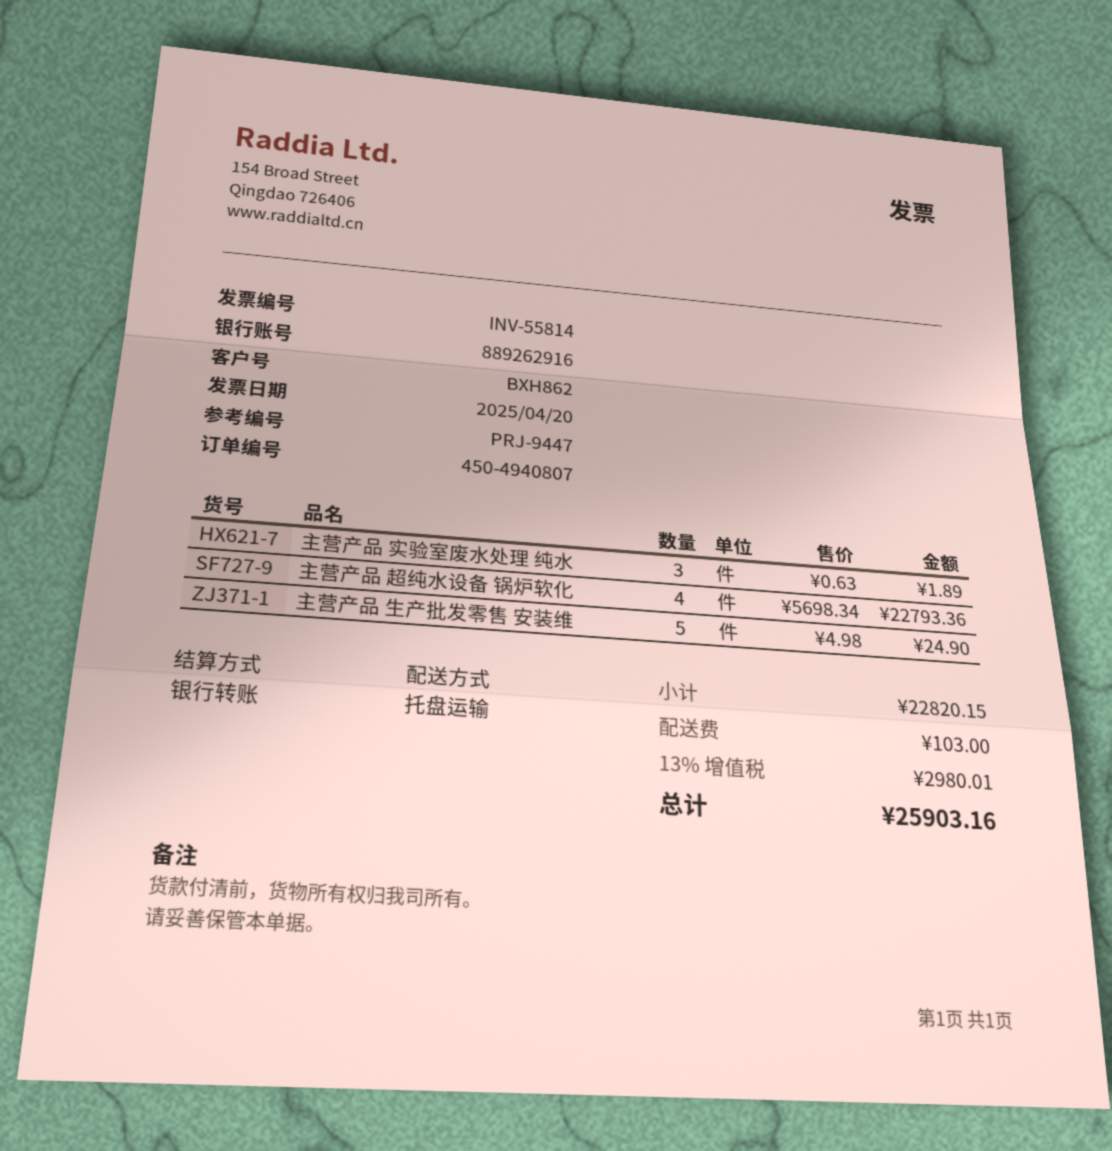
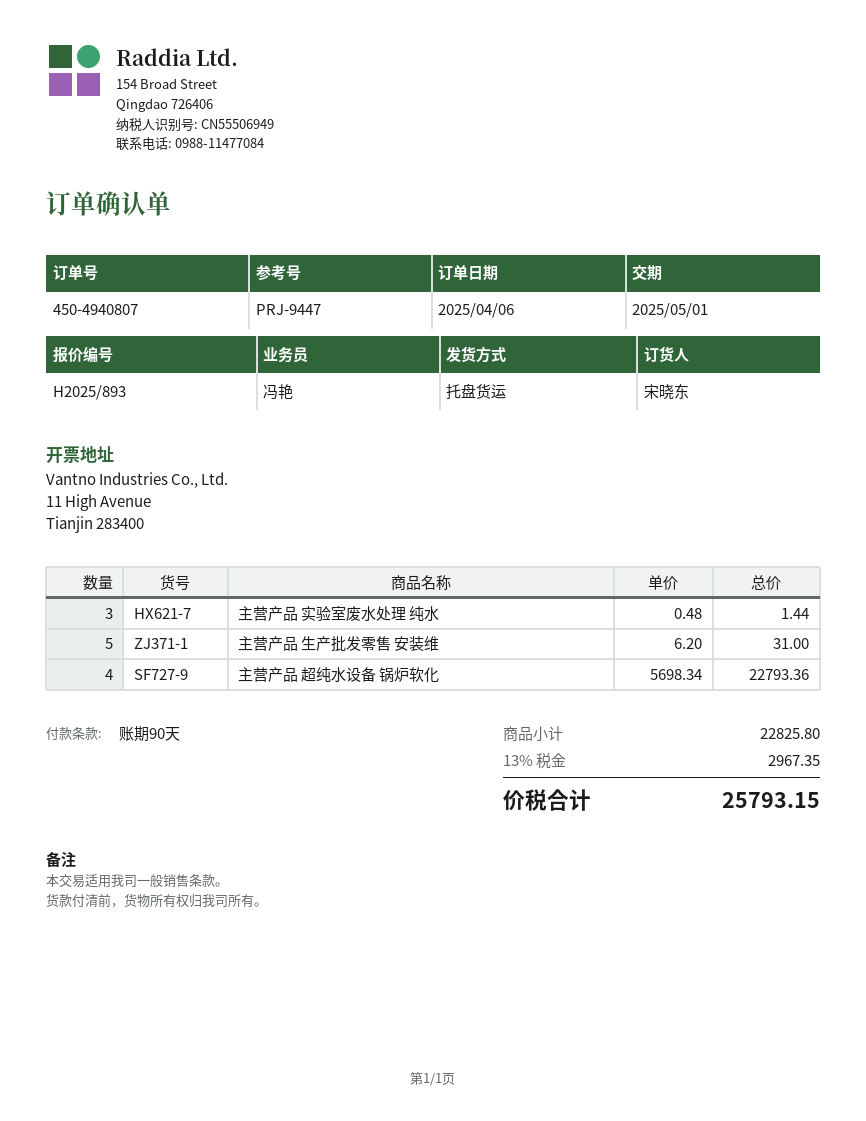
主营产品 实验室废水处理 纯水: 3 x 0.63 = 1.89 -> 3 x 0.48 = 1.44
主营产品 生产批发零售 安装维: 5 x 4.98 = 24.90 -> 5 x 6.20 = 31.00
subtotal: 22820.15 -> 22825.80
shipping: 103.00 -> none
tax: 13% = 2980.01 -> 13% = 2967.35
total: 25903.16 -> 25793.15

